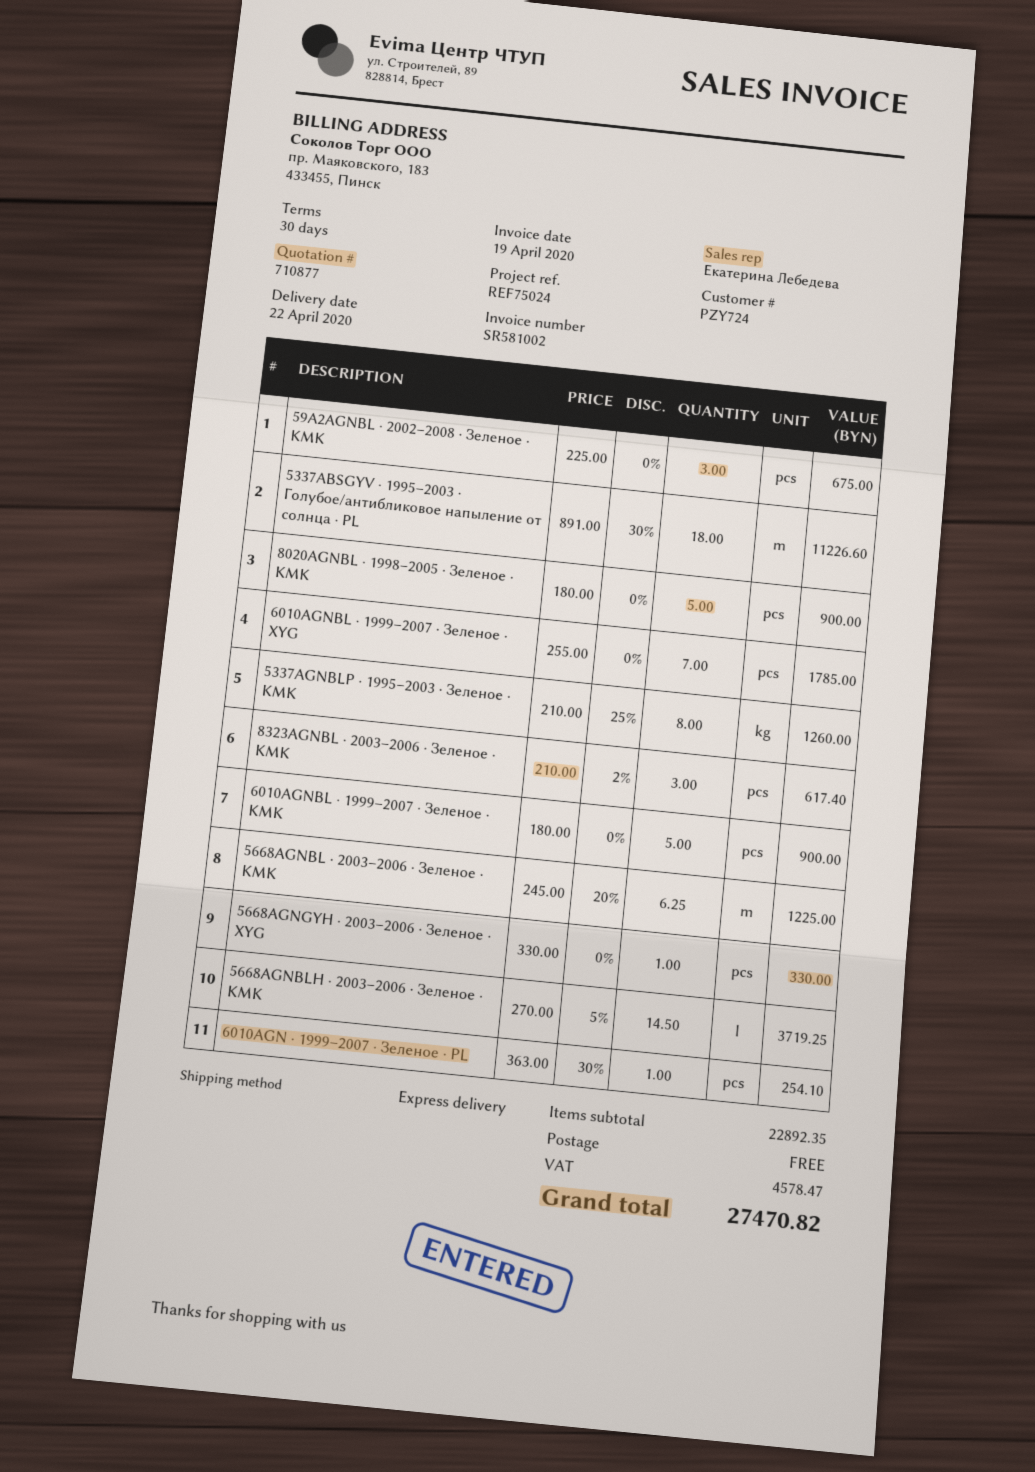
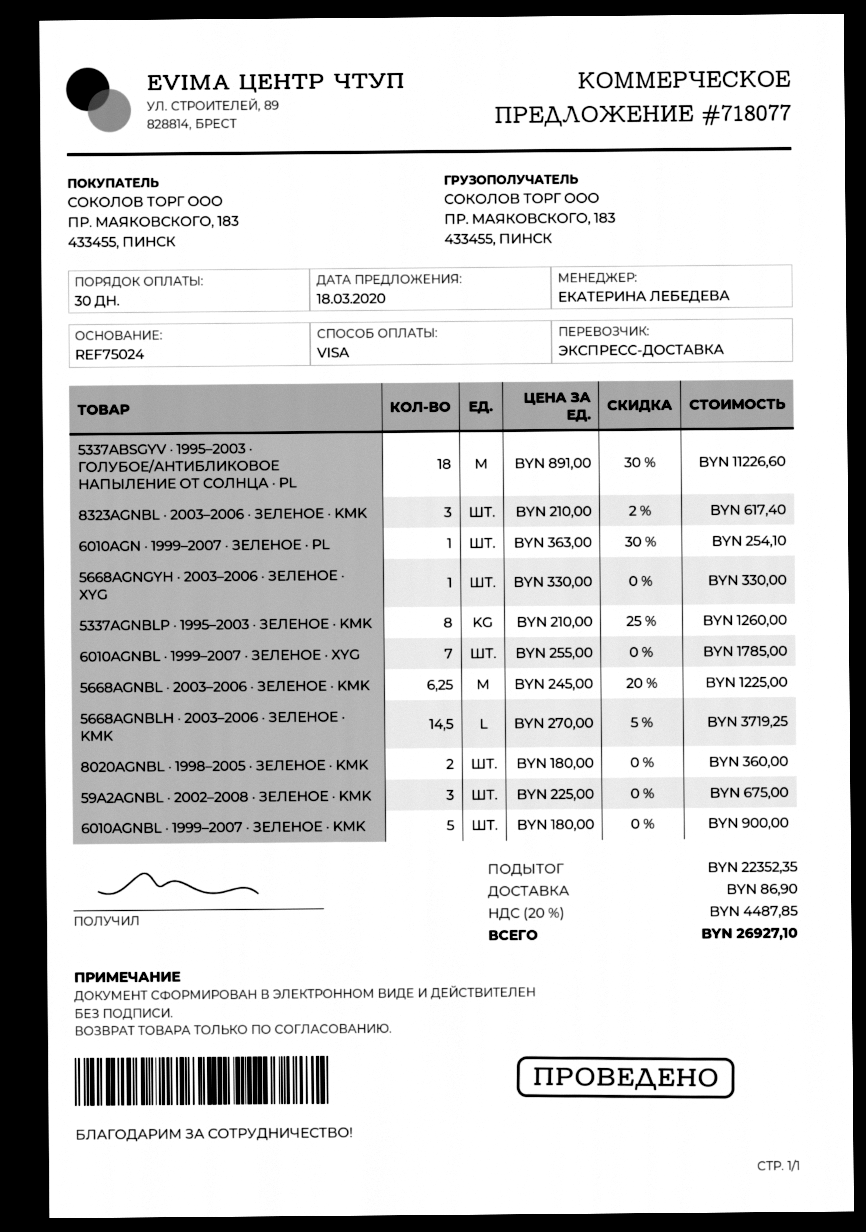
quote number: 710877 -> 718077
8020AGNBL · 1998–2005 · Зеленое · KMK: 5 x 180.00 = 900.00 -> 2 x 180.00 = 360.00
subtotal: 22892.35 -> 22352.35
shipping: 0.00 -> 86.90
tax: 4578.47 -> 4487.85
total: 27470.82 -> 26927.10

